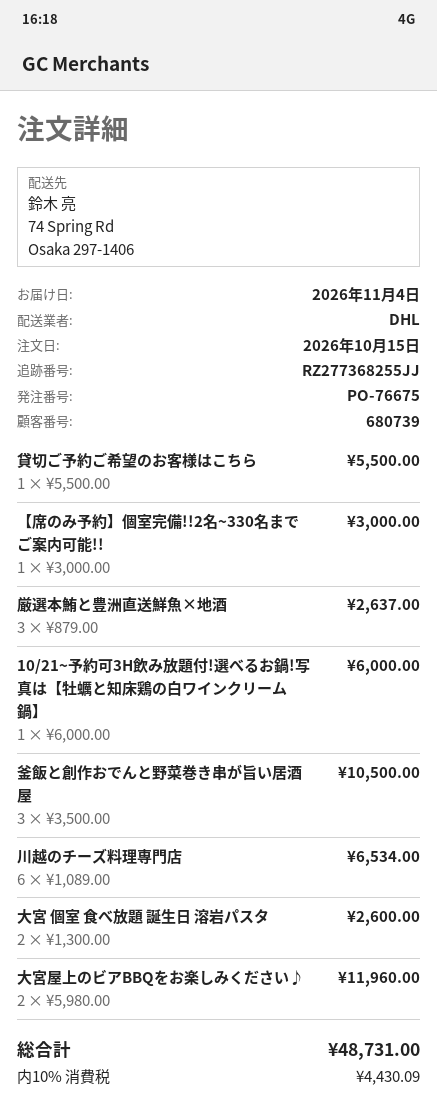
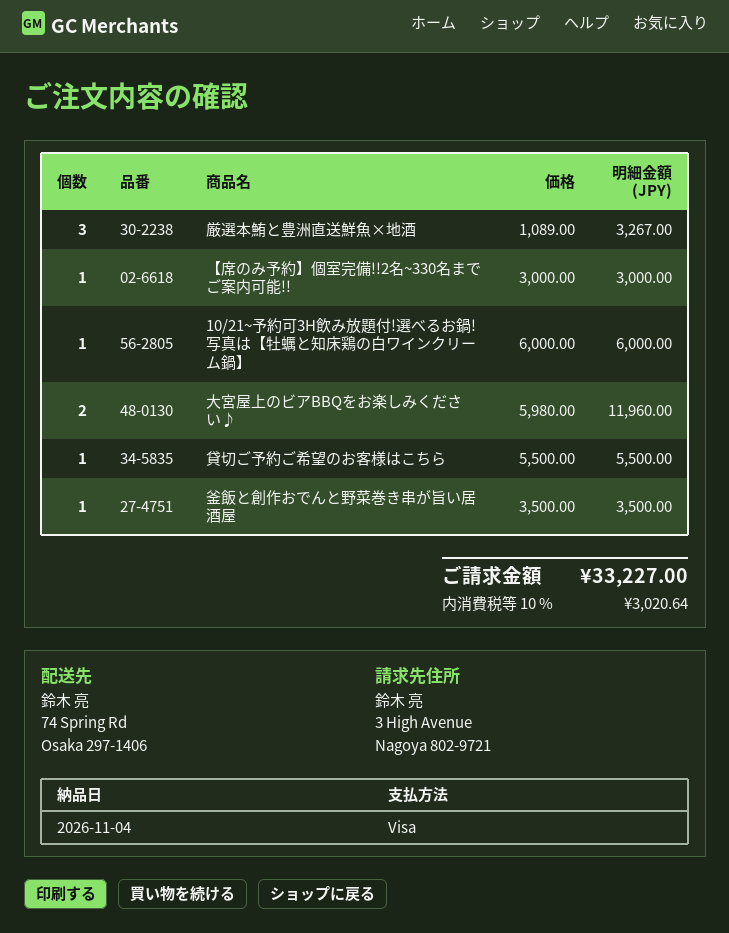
厳選本鮪と豊洲直送鮮魚×地酒: 3 x 879.00 = 2637.00 -> 3 x 1089.00 = 3267.00
釜飯と創作おでんと野菜巻き串が旨い居酒屋: 3 x 3500.00 = 10500.00 -> 1 x 3500.00 = 3500.00
川越のチーズ料理専門店: 6 x 1089.00 = 6534.00 -> none
大宮 個室 食べ放題 誕生日 溶岩パスタ: 2 x 1300.00 = 2600.00 -> none
tax: 10% = 4430.09 -> 10% = 3020.64
total: 48731.00 -> 33227.00

